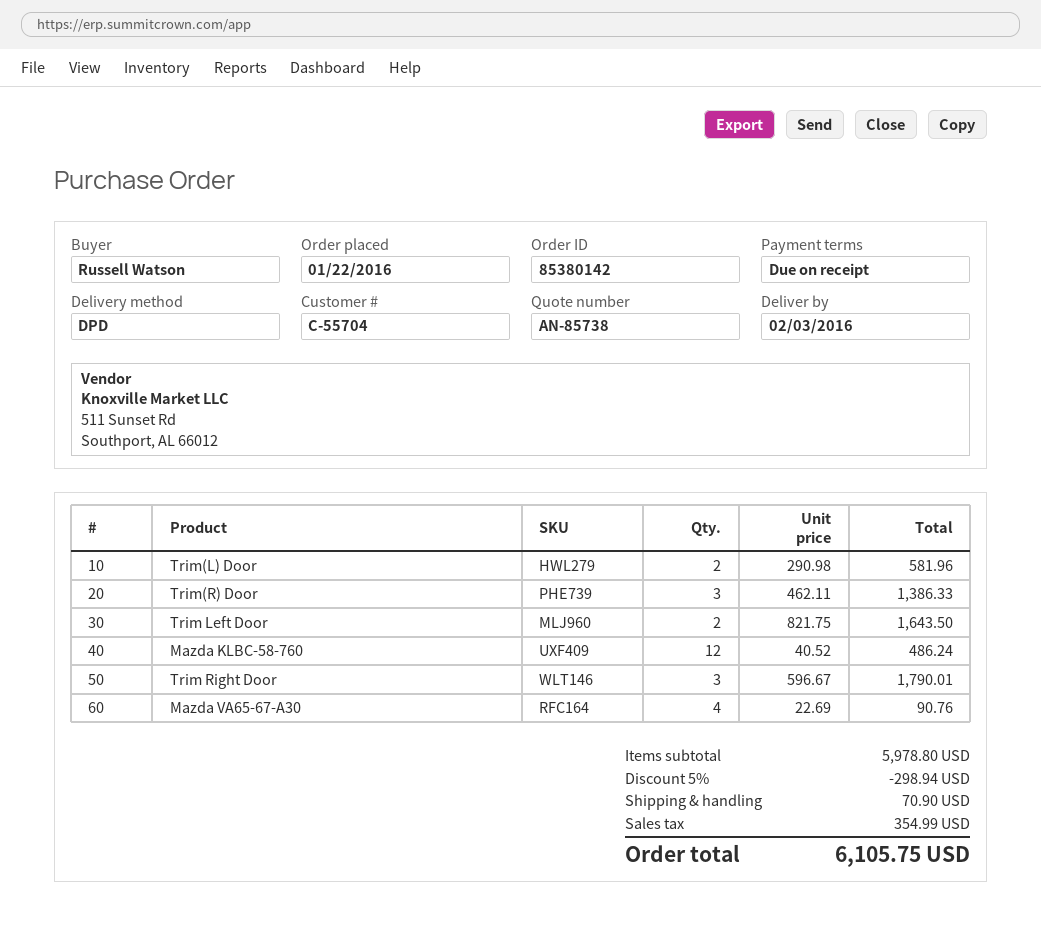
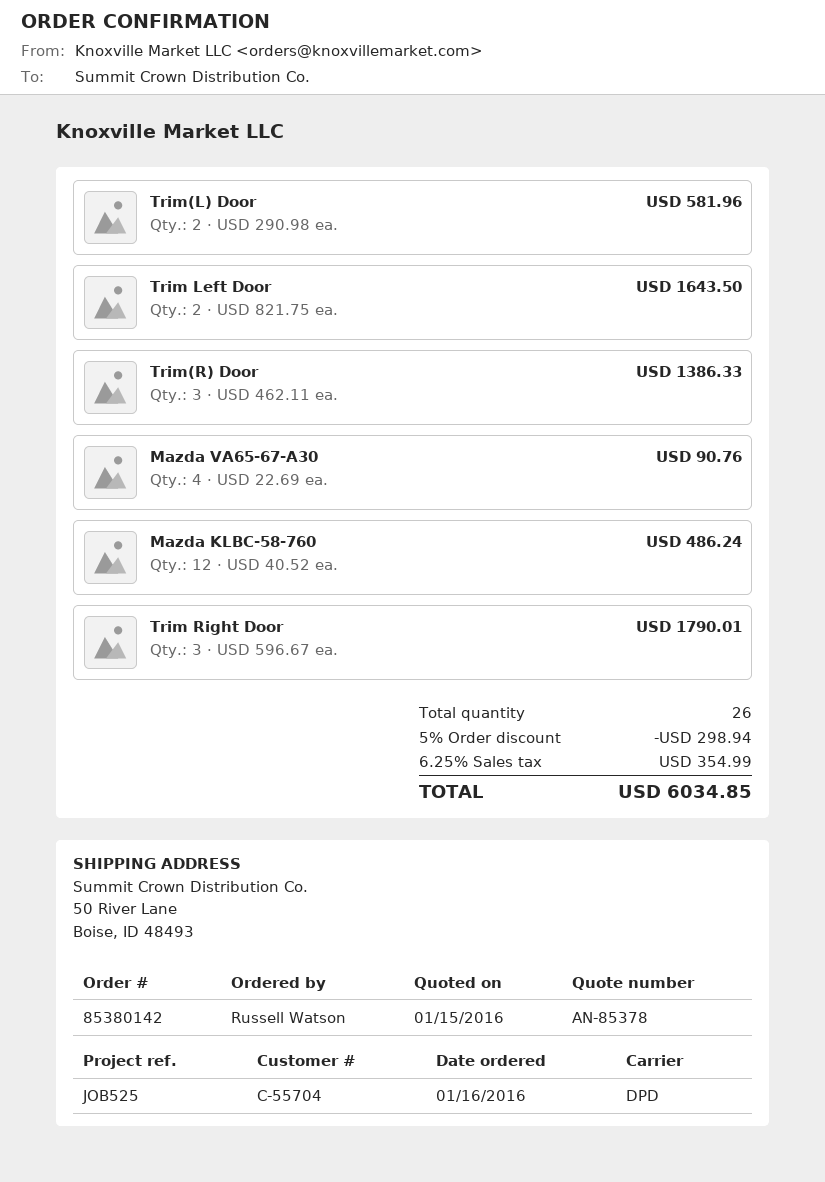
quote number: AN-85738 -> AN-85378
order date: 2016-01-22 -> 2016-01-16
shipping: 70.90 -> none
total: 6105.75 -> 6034.85

